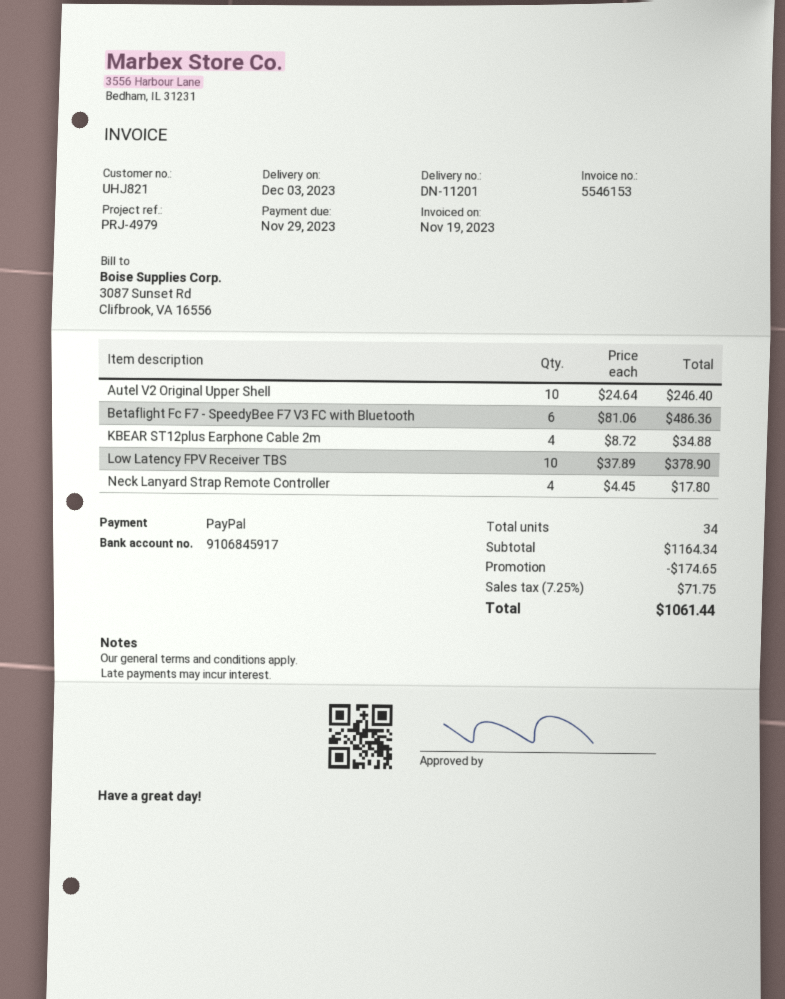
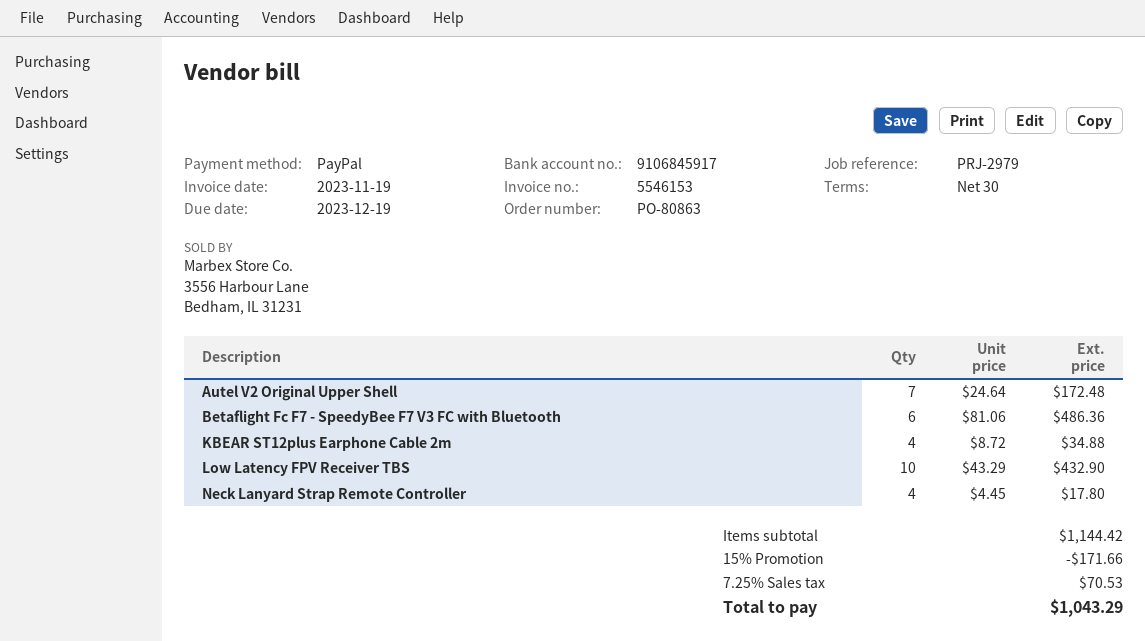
due date: 2023-11-29 -> 2023-12-19
reference: PRJ-4979 -> PRJ-2979
Autel V2 Original Upper Shell: 10 x 24.64 = 246.40 -> 7 x 24.64 = 172.48
Low Latency FPV Receiver TBS: 10 x 37.89 = 378.90 -> 10 x 43.29 = 432.90
subtotal: 1164.34 -> 1144.42
discount: 174.65 -> 171.66
tax: 7.25% = 71.75 -> 7.25% = 70.53
total: 1061.44 -> 1043.29

